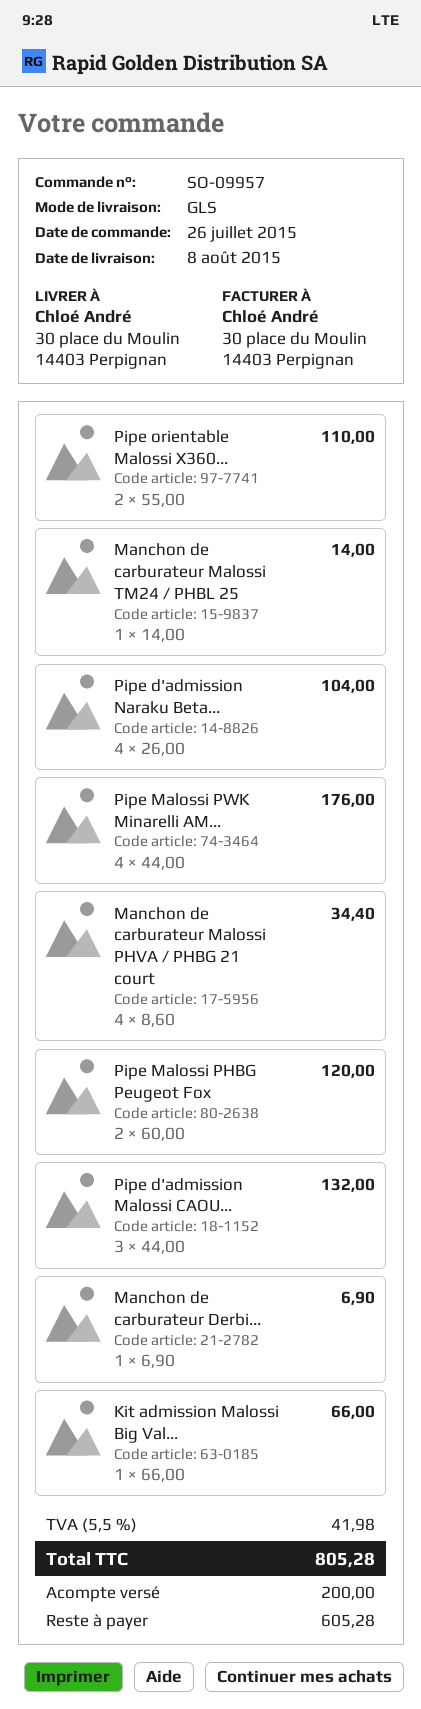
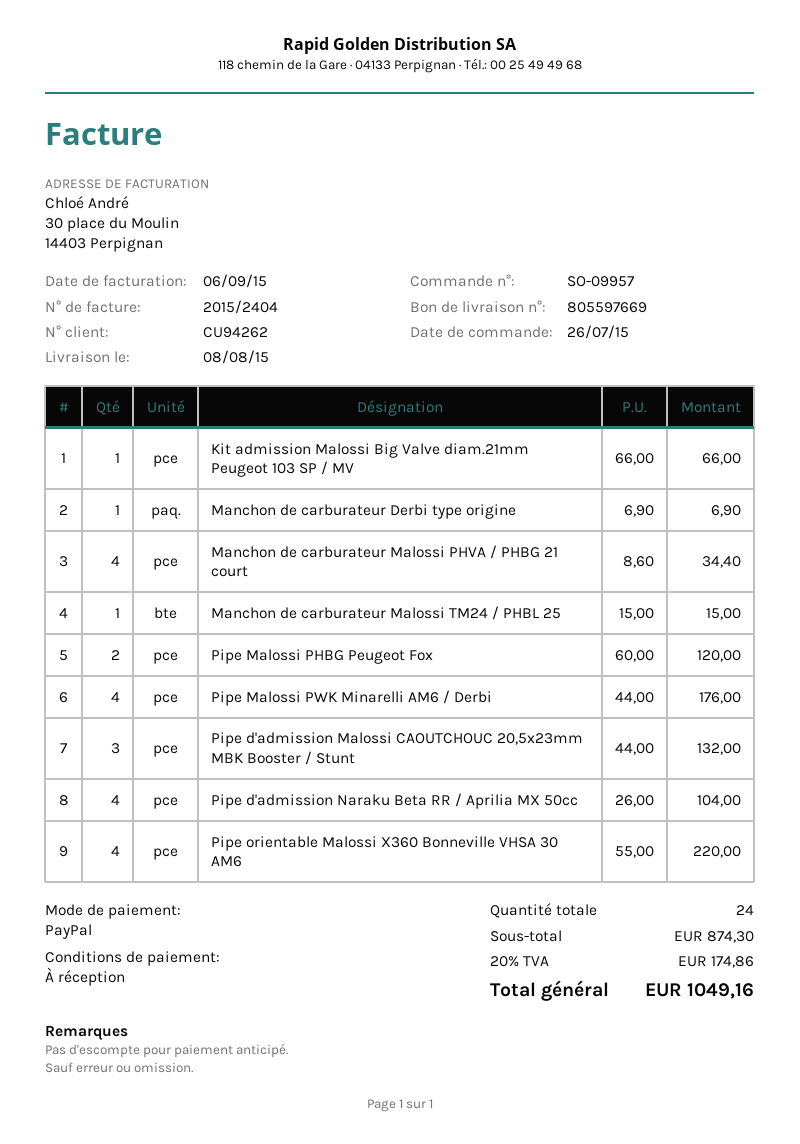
Pipe orientable Malossi X360...: 2 x 55.00 = 110.00 -> 4 x 55.00 = 220.00
Manchon de carburateur Malossi TM24 / PHBL 25: 1 x 14.00 = 14.00 -> 1 x 15.00 = 15.00
tax: 5.5% = 41.98 -> 20% = 174.86
total: 805.28 -> 1049.16

